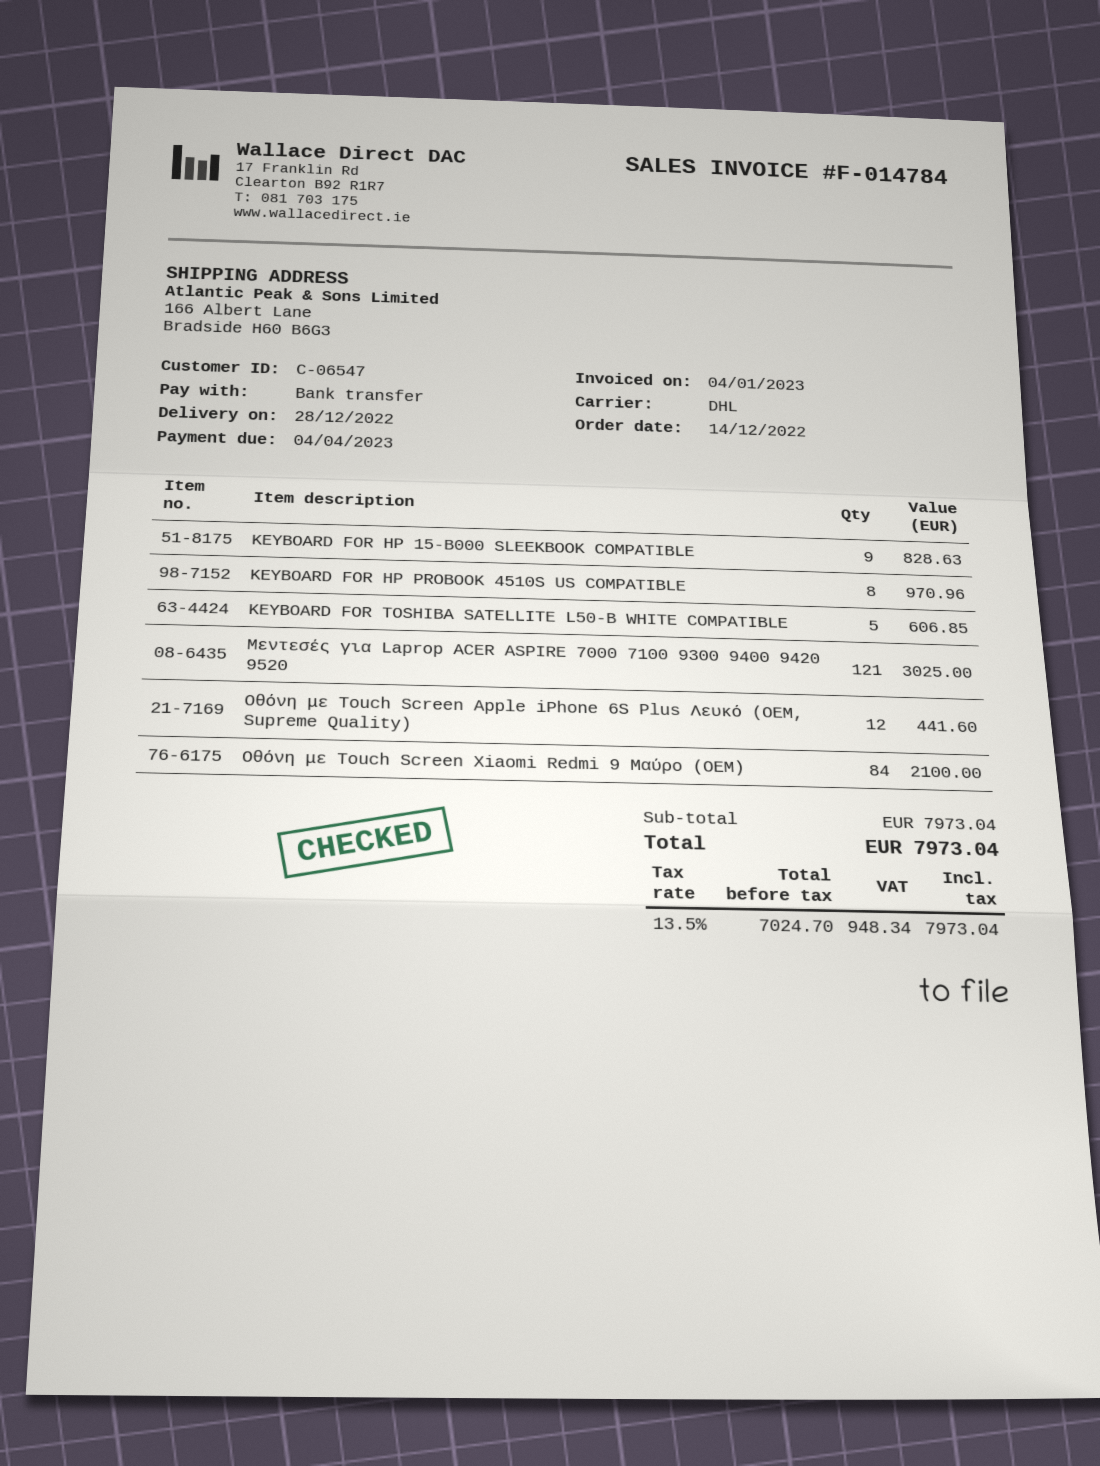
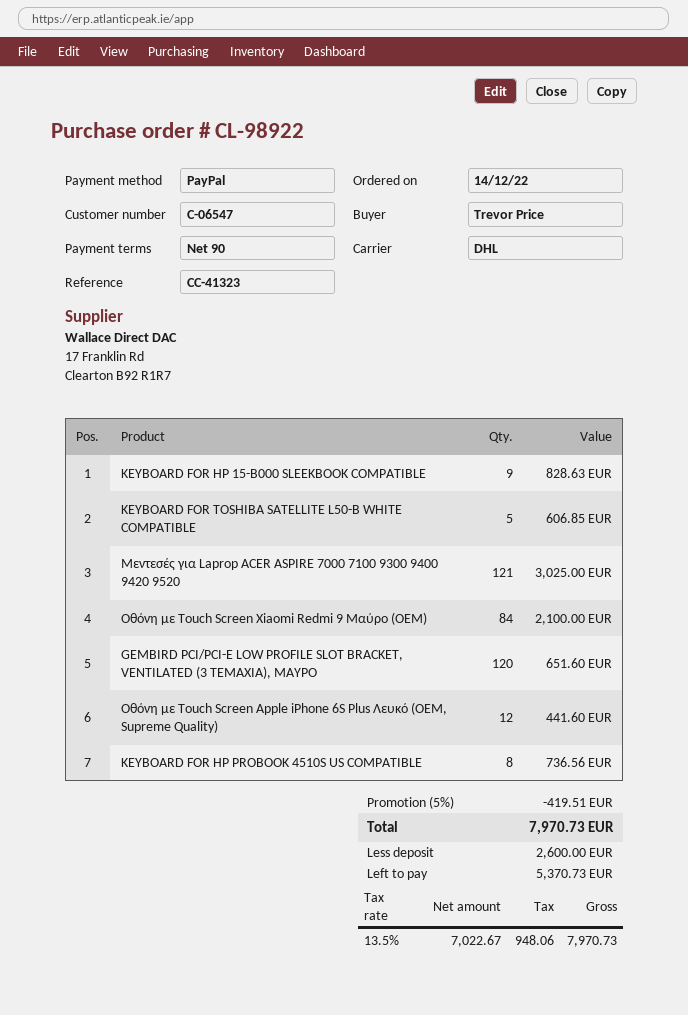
payment method: bank transfer -> PayPal
KEYBOARD FOR HP PROBOOK 4510S US COMPATIBLE: 8 for 970.96 -> 8 for 736.56
GEMBIRD PCI/PCI-E LOW PROFILE SLOT BRACKET, VENTILATED (3 TEMΑΧΙΑ), ΜΑΥΡΟ: none -> 120 for 651.60
discount: none -> 5% = 419.51
net: 7024.70 -> 7022.67
tax: 13.5% = 948.34 -> 13.5% = 948.06
total: 7973.04 -> 7970.73

